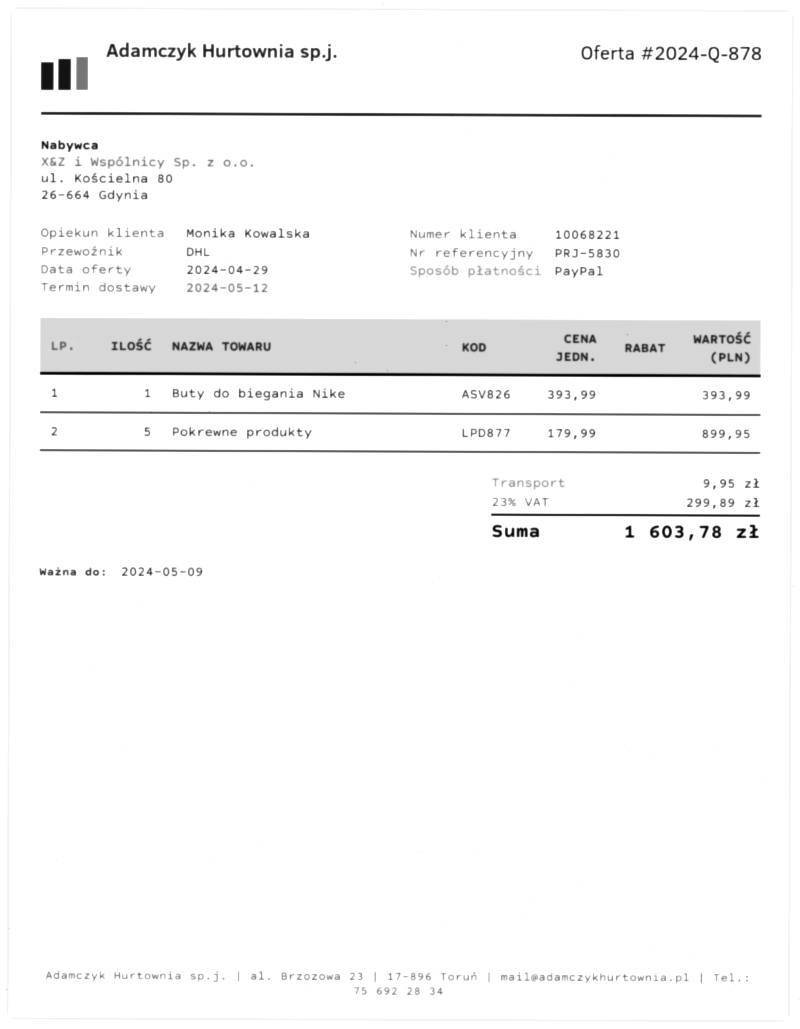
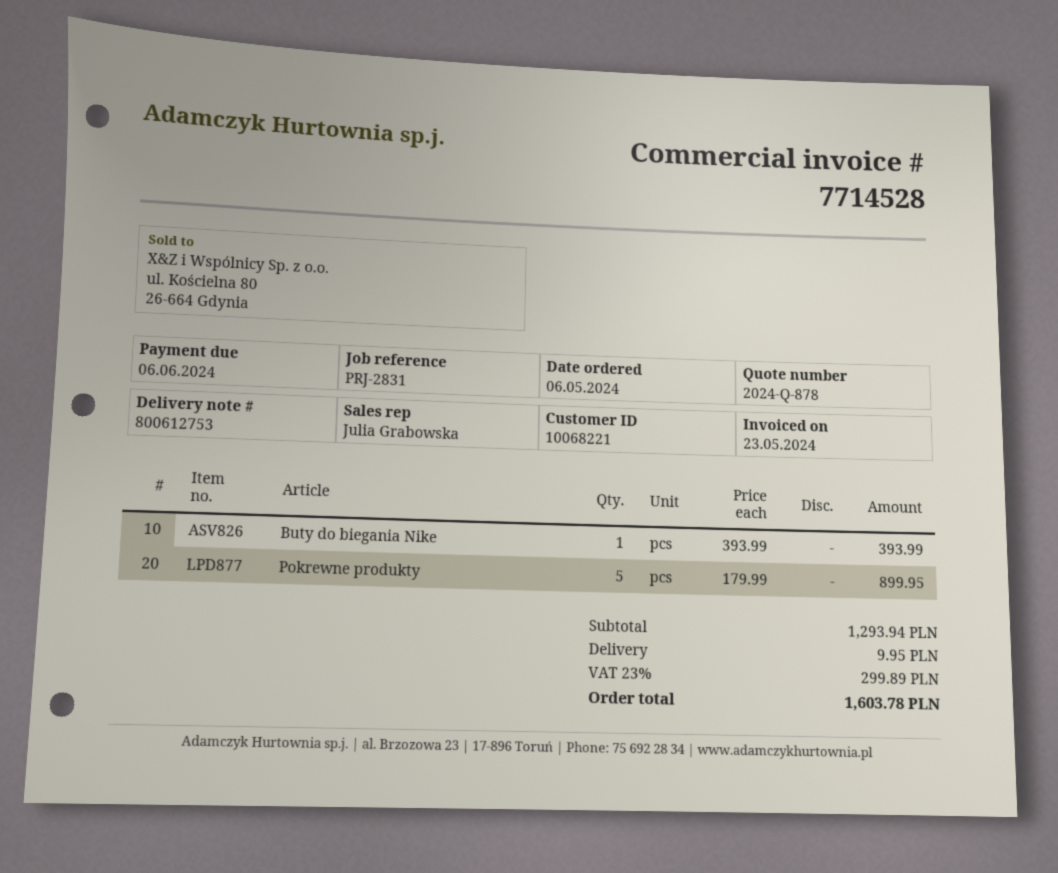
reference: PRJ-5830 -> PRJ-2831
sales rep: Monika Kowalska -> Julia Grabowska

